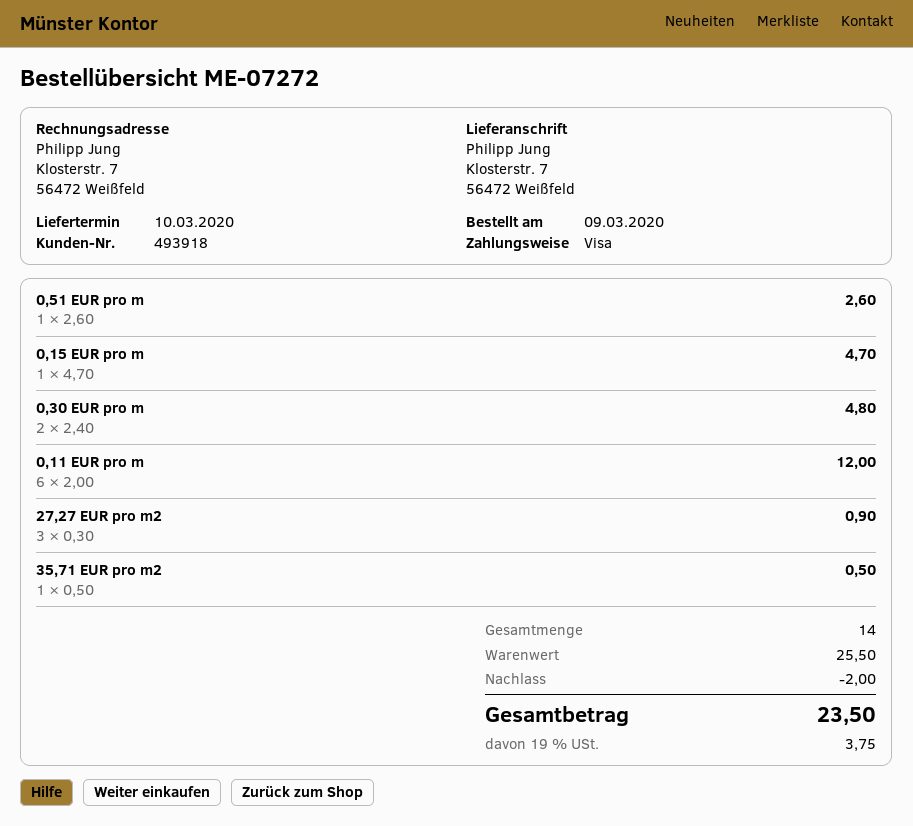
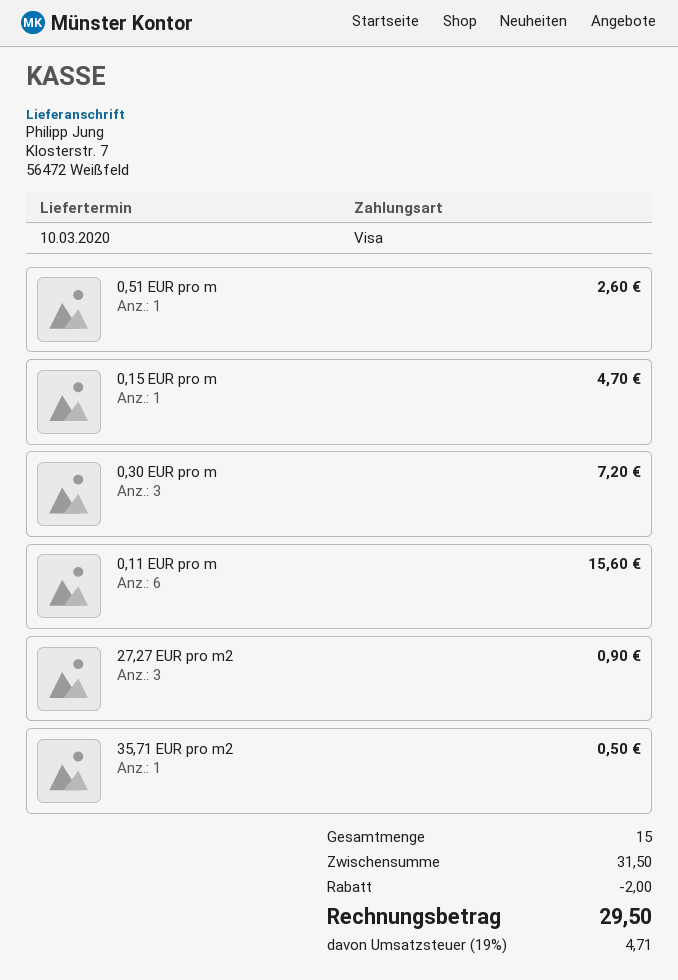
0,30 EUR pro m: 2 for 4.80 -> 3 for 7.20
0,11 EUR pro m: 6 for 12.00 -> 6 for 15.60
total quantity: 14 -> 15
subtotal: 25.50 -> 31.50
tax: 19% = 3.75 -> 19% = 4.71
total: 23.50 -> 29.50

